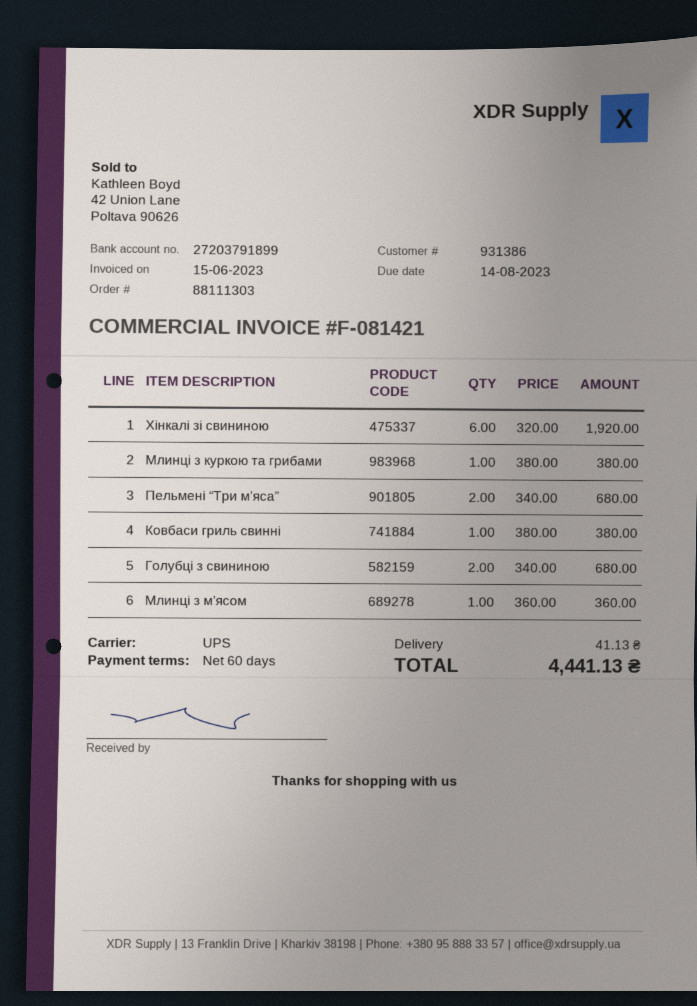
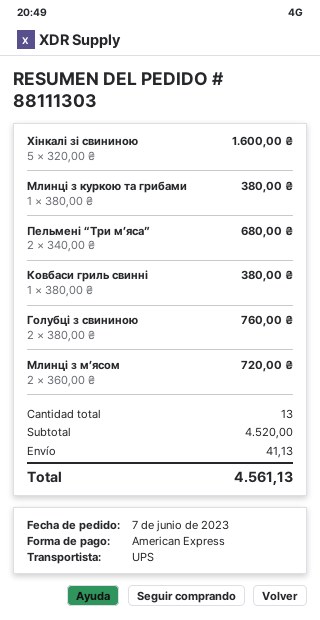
Хінкалі зі свининою: 6 x 320.00 = 1920.00 -> 5 x 320.00 = 1600.00
Голубці з свининою: 2 x 340.00 = 680.00 -> 2 x 380.00 = 760.00
Млинці з м’ясом: 1 x 360.00 = 360.00 -> 2 x 360.00 = 720.00
total: 4441.13 -> 4561.13

